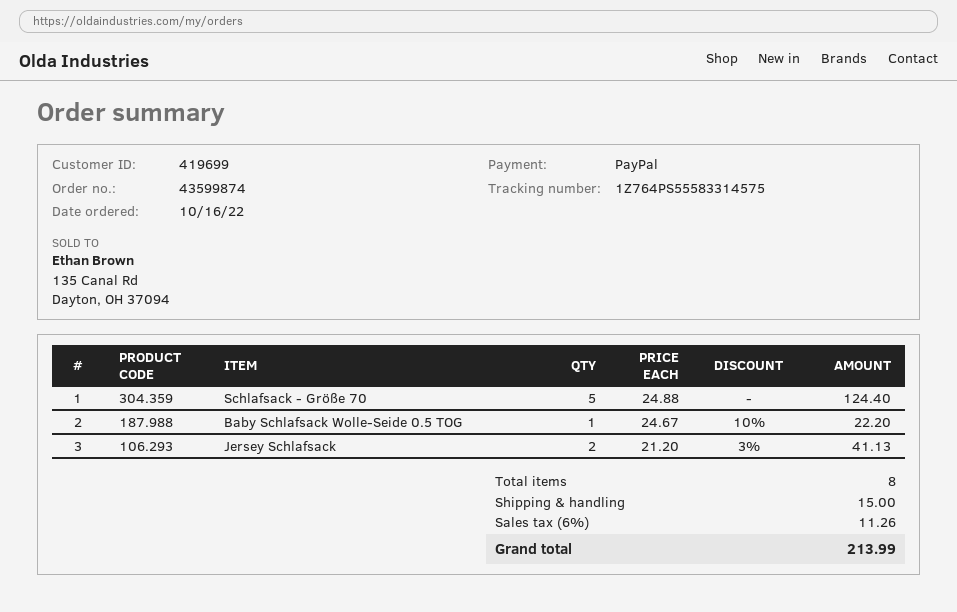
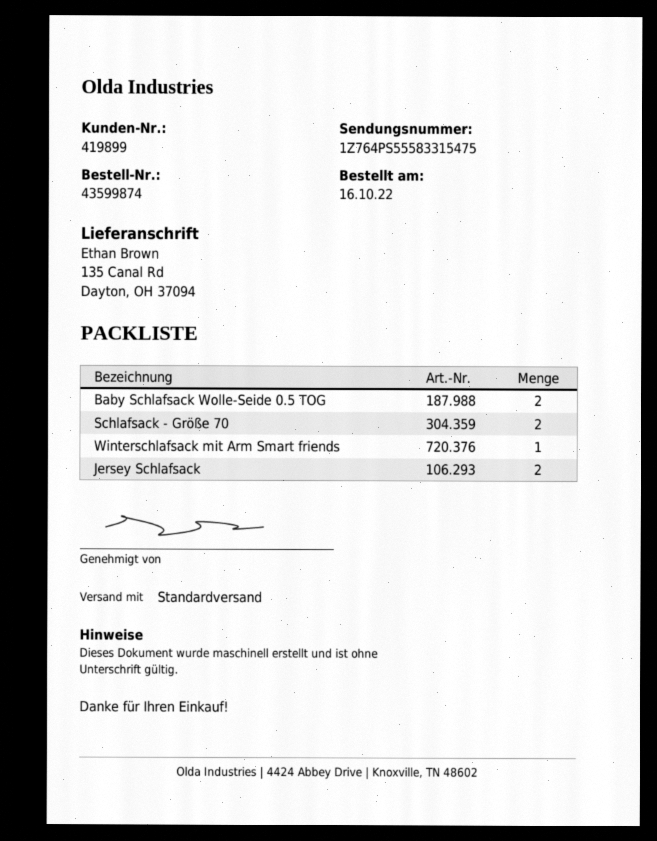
customer number: 419699 -> 419899
tracking number: 1Z764PS55583314575 -> 1Z764PS55583315475
Schlafsack - Größe 70: 5 -> 2
Baby Schlafsack Wolle-Seide 0.5 TOG: 1 -> 2
Winterschlafsack mit Arm Smart friends: none -> 1

